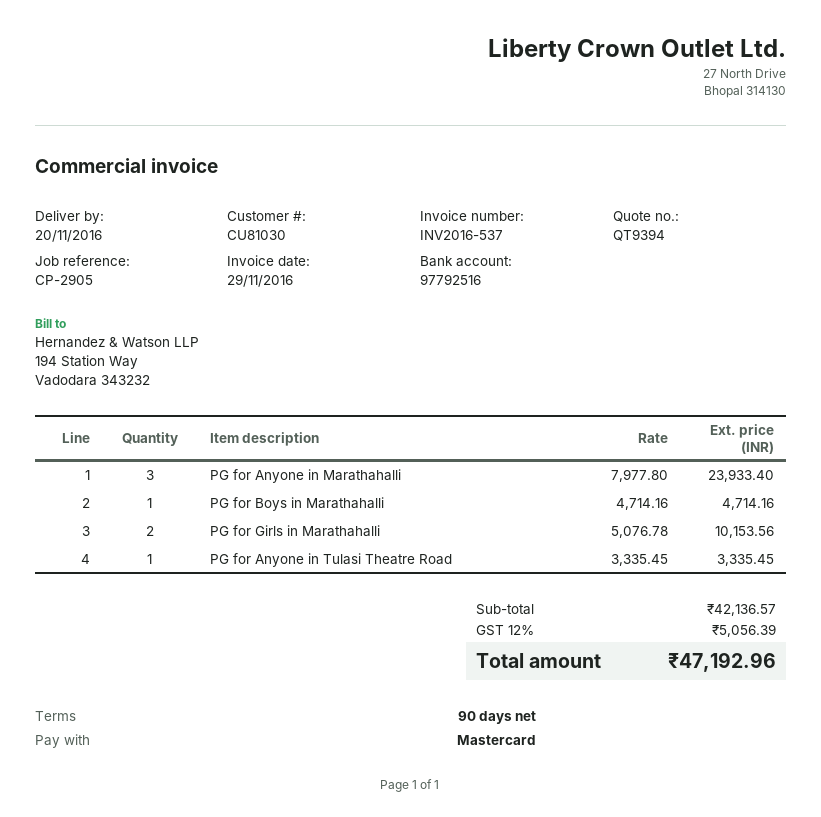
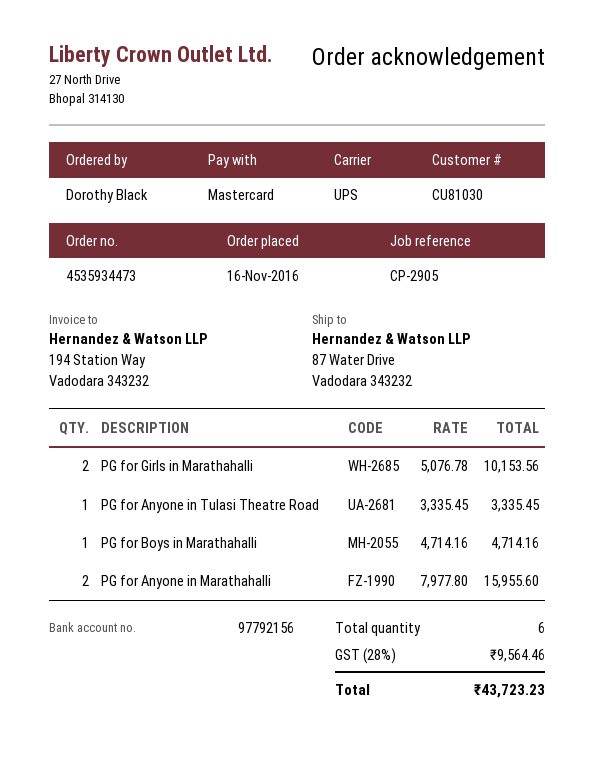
bank account: 97792516 -> 97792156
PG for Anyone in Marathahalli: 3 x 7977.80 = 23933.40 -> 2 x 7977.80 = 15955.60
tax: 12% = 5056.39 -> 28% = 9564.46
total: 47192.96 -> 43723.23

